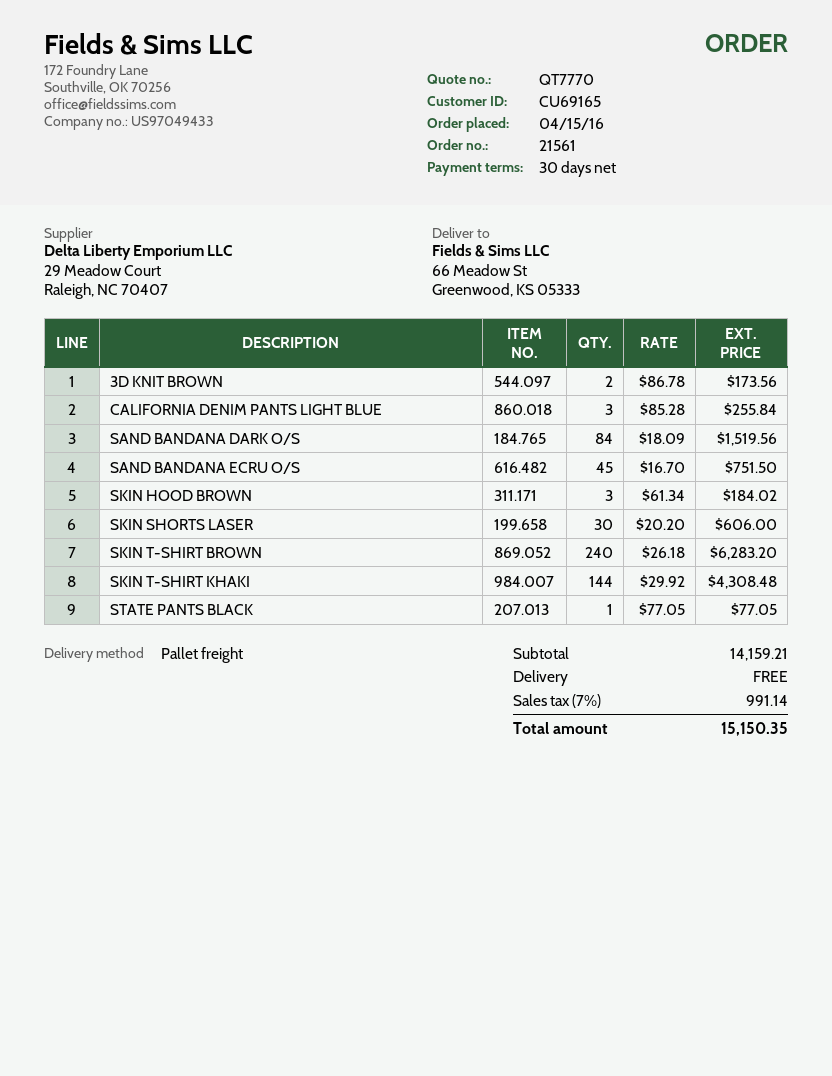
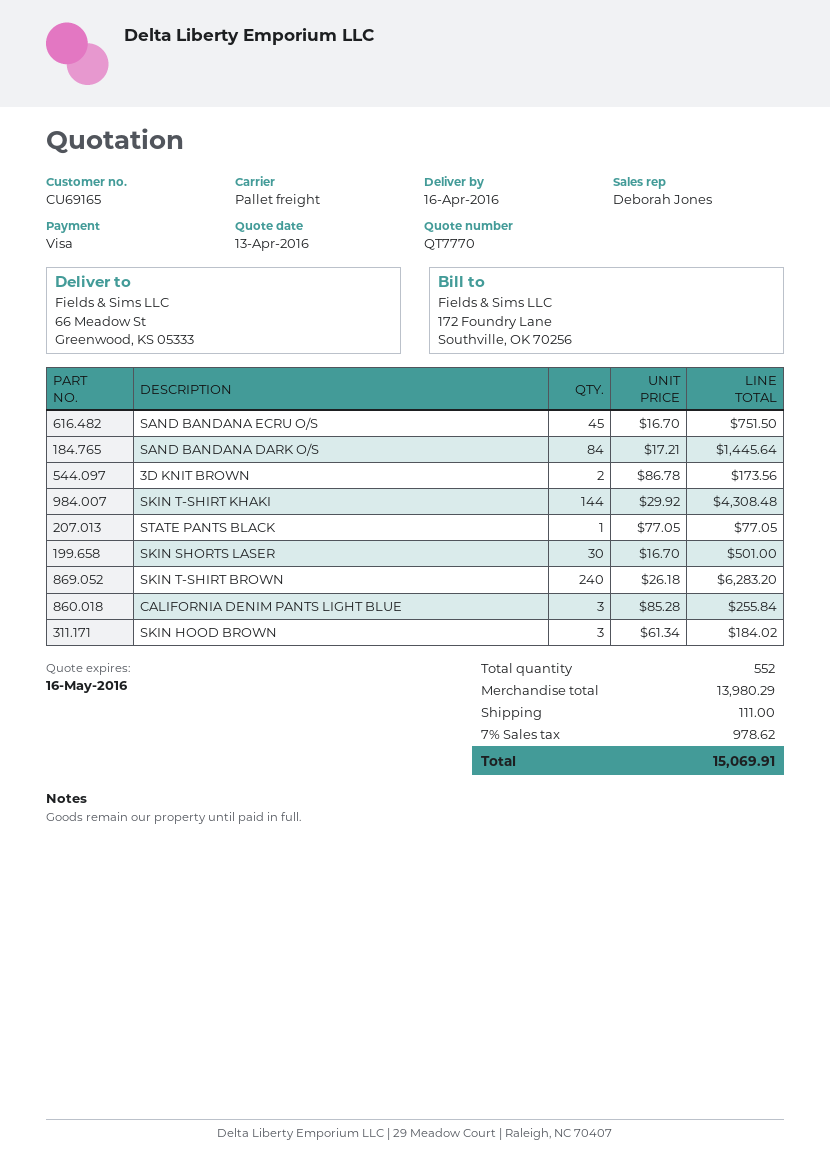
SAND BANDANA DARK O/S: 84 x 18.09 = 1519.56 -> 84 x 17.21 = 1445.64
SKIN SHORTS LASER: 30 x 20.20 = 606.00 -> 30 x 16.70 = 501.00
subtotal: 14159.21 -> 13980.29
shipping: 0.00 -> 111.00
tax: 7% = 991.14 -> 7% = 978.62
total: 15150.35 -> 15069.91

